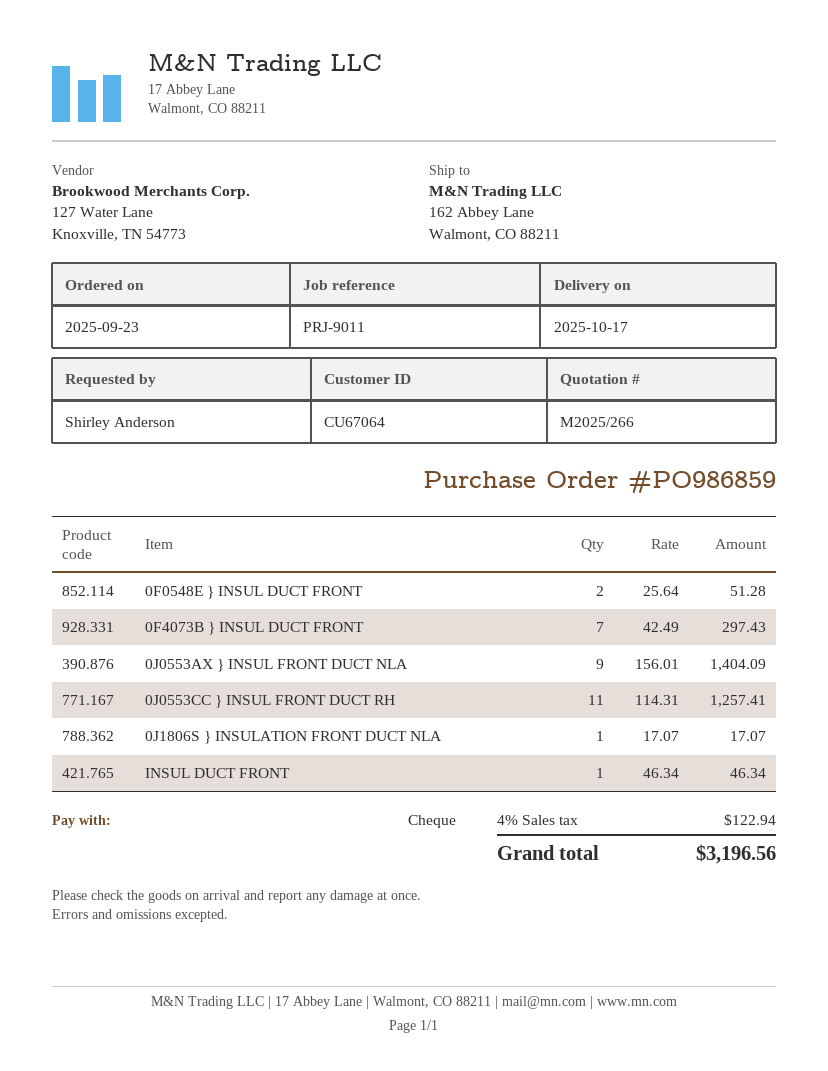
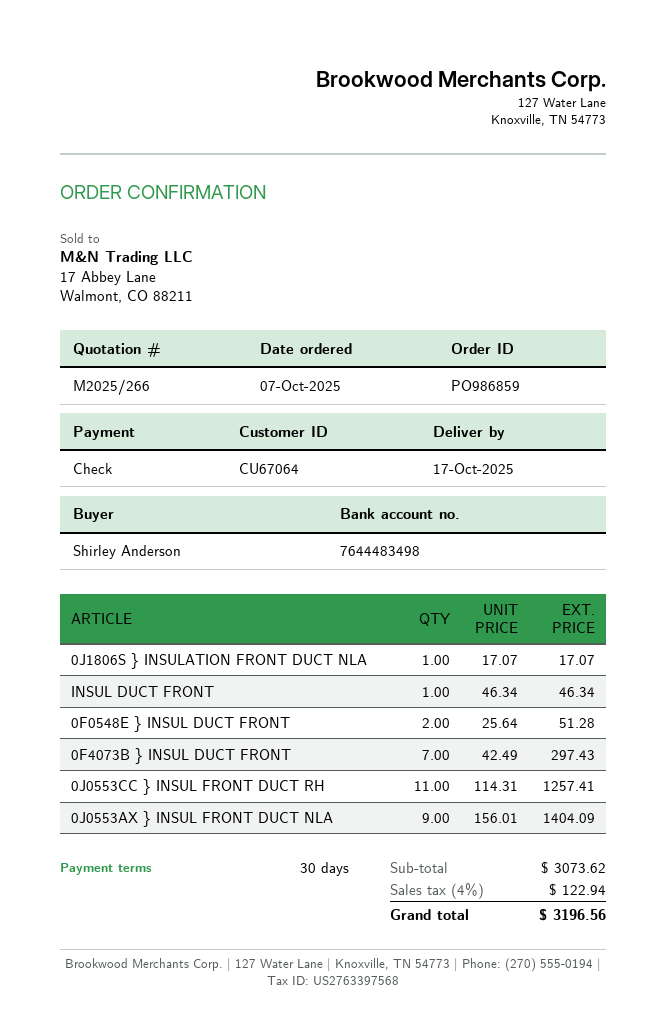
order date: 2025-09-23 -> 2025-10-07

